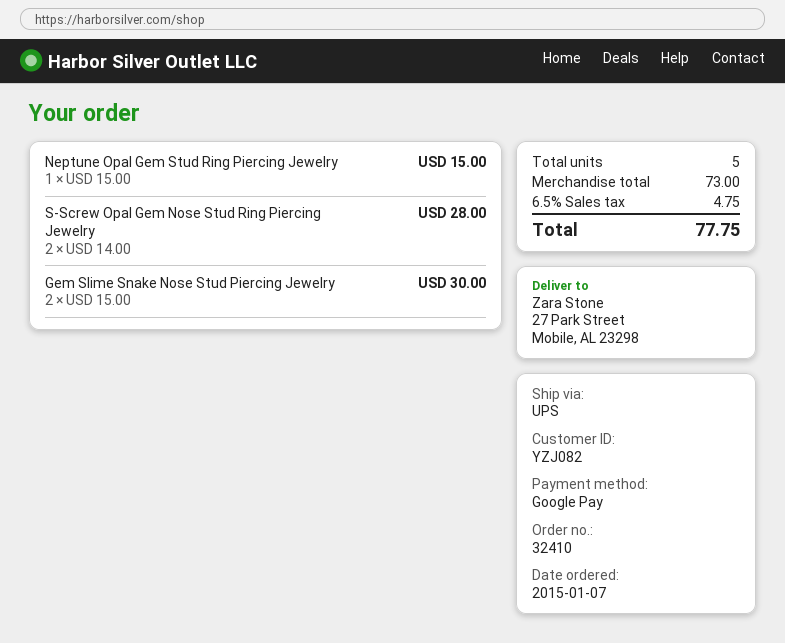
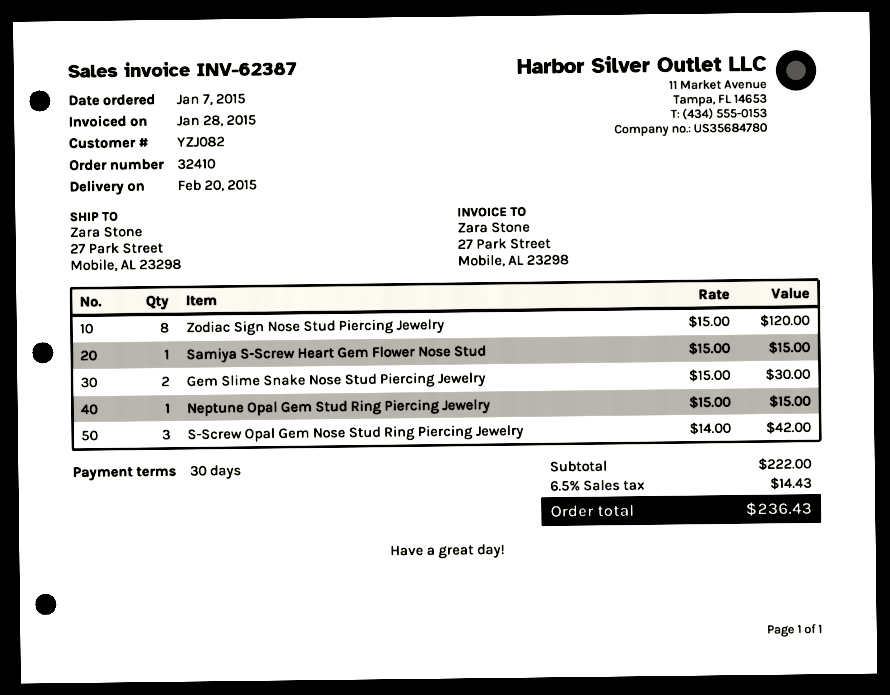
S-Screw Opal Gem Nose Stud Ring Piercing Jewelry: 2 x 14.00 = 28.00 -> 3 x 14.00 = 42.00
Zodiac Sign Nose Stud Piercing Jewelry: none -> 8 x 15.00 = 120.00
Samiya S-Screw Heart Gem Flower Nose Stud: none -> 1 x 15.00 = 15.00
subtotal: 73.00 -> 222.00
tax: 6.5% = 4.75 -> 6.5% = 14.43
total: 77.75 -> 236.43

